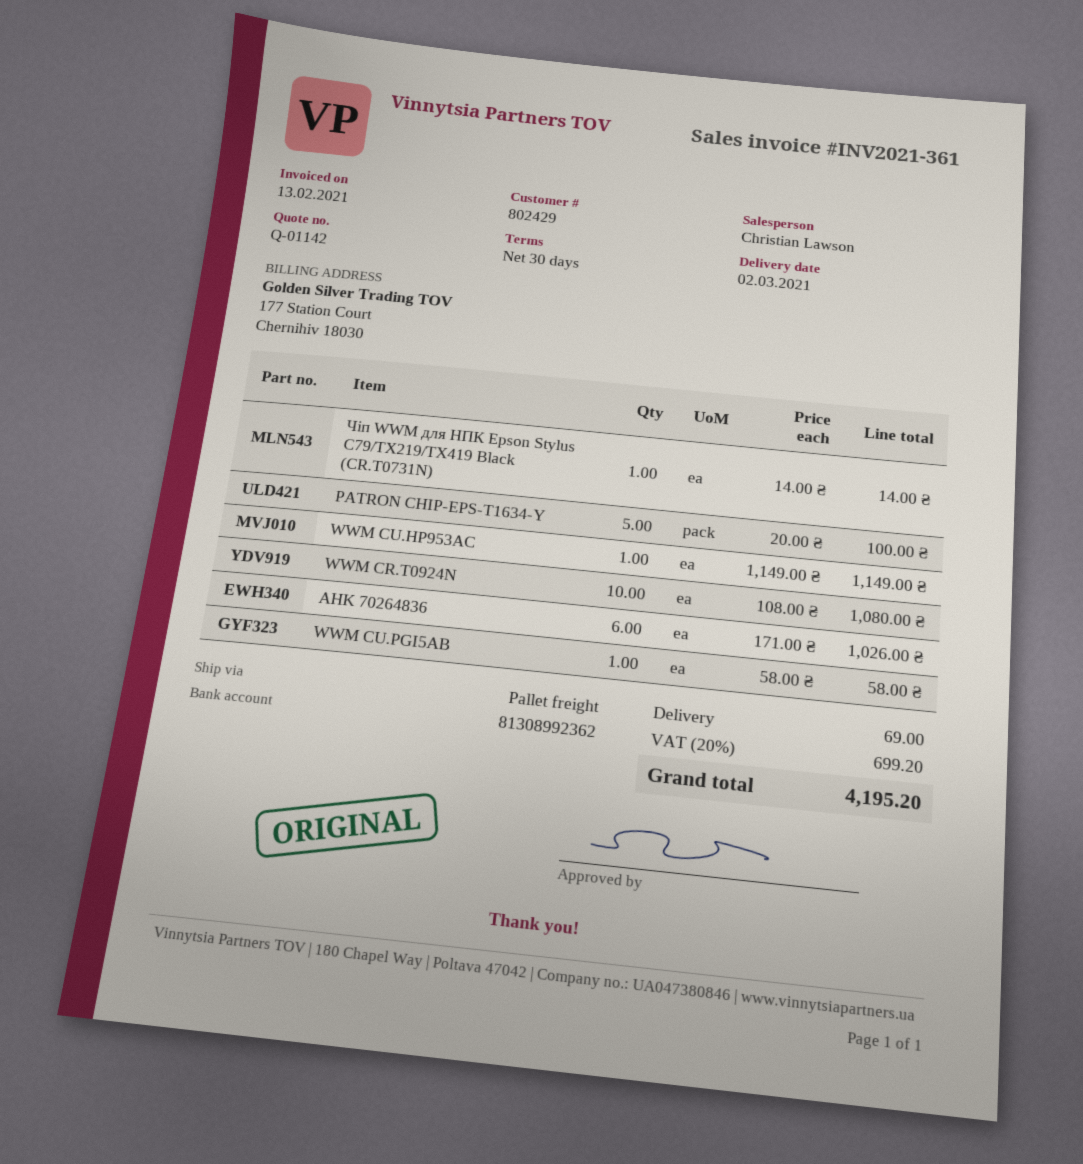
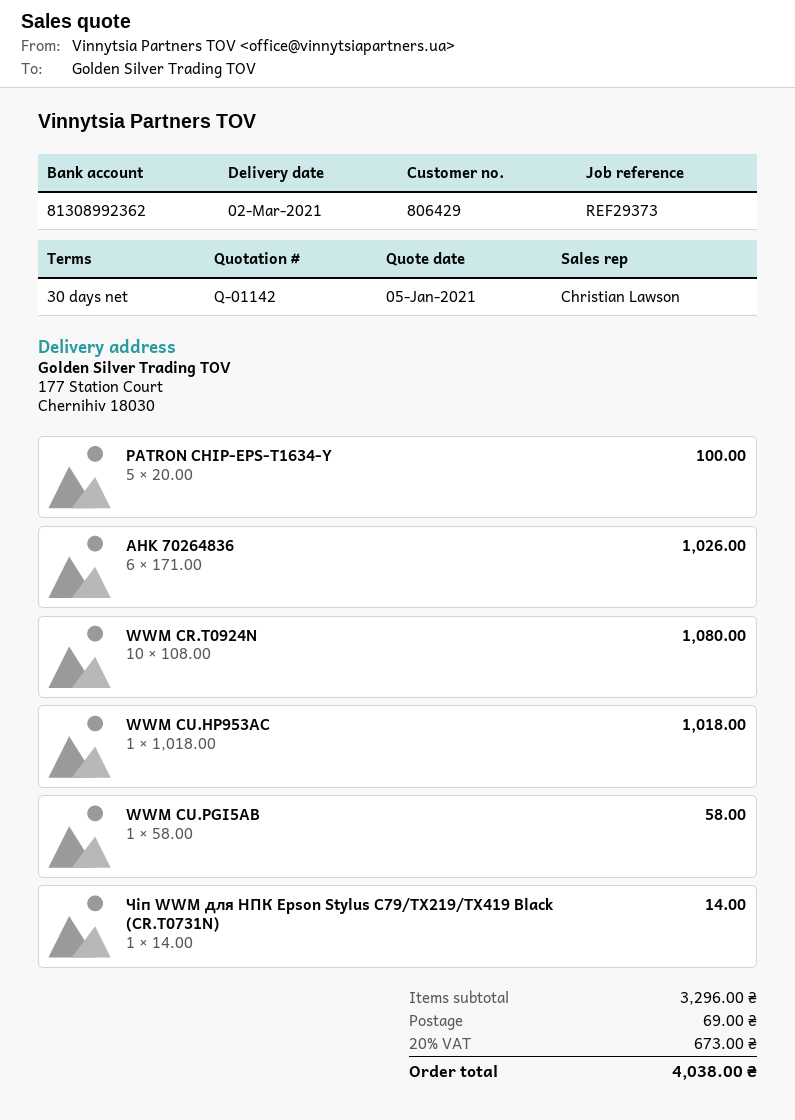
customer number: 802429 -> 806429
WWM CU.HP953AC: 1 x 1149.00 = 1149.00 -> 1 x 1018.00 = 1018.00
tax: 20% = 699.20 -> 20% = 673.00
total: 4195.20 -> 4038.00

